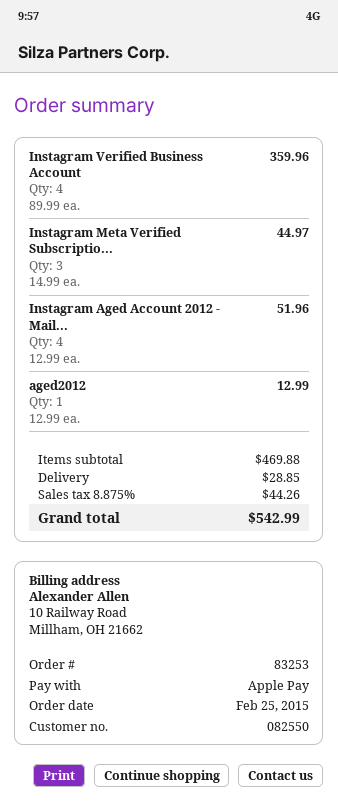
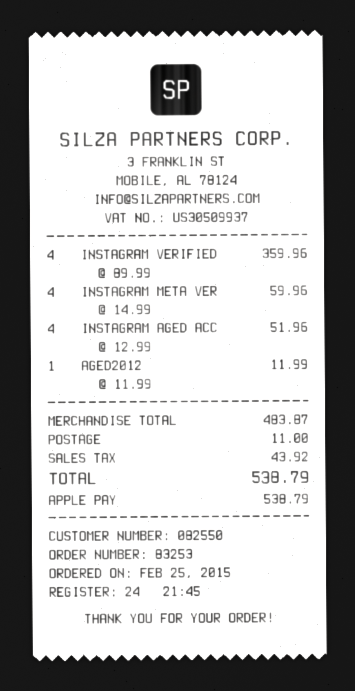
Instagram Meta Verified Subscriptio...: 3 x 14.99 = 44.97 -> 4 x 14.99 = 59.96
aged2012: 1 x 12.99 = 12.99 -> 1 x 11.99 = 11.99
subtotal: 469.88 -> 483.87
shipping: 28.85 -> 11.00
tax: 44.26 -> 43.92
total: 542.99 -> 538.79

